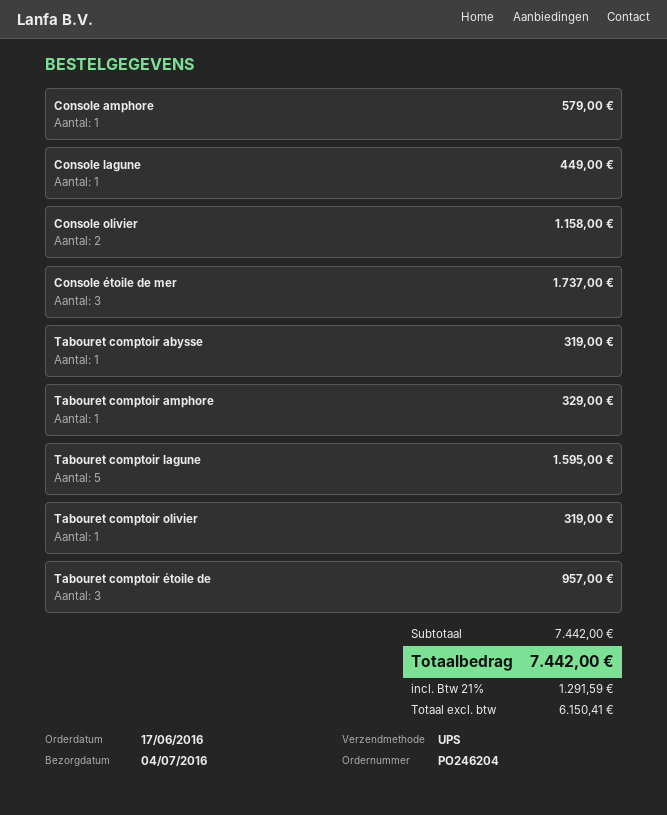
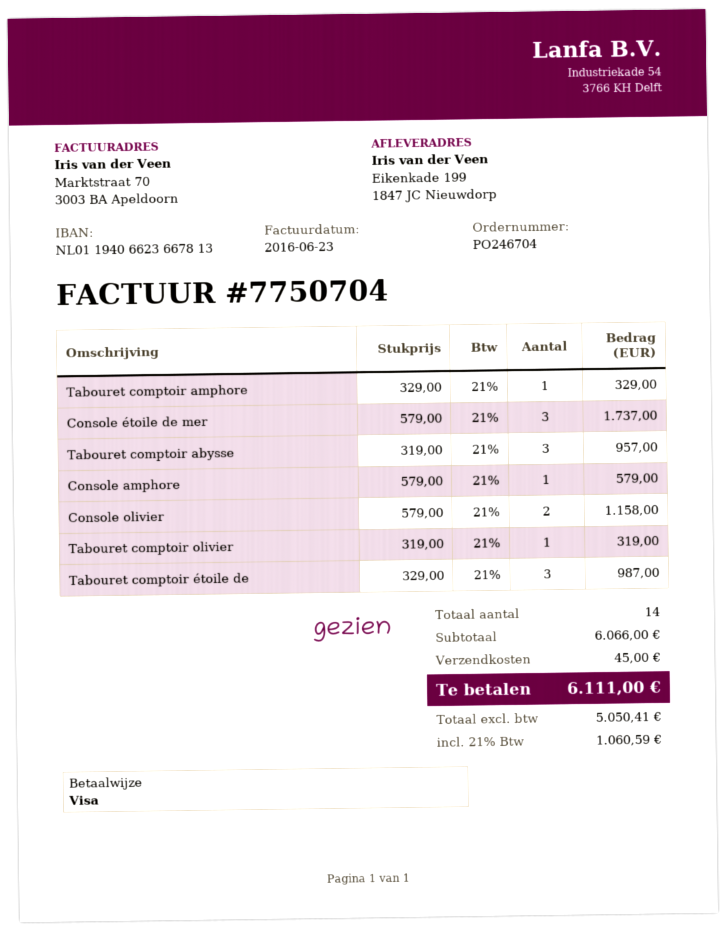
order number: PO246204 -> PO246704
Console lagune: 1 for 449.00 -> none
Tabouret comptoir abysse: 1 for 319.00 -> 3 for 957.00
Tabouret comptoir lagune: 5 for 1595.00 -> none
Tabouret comptoir étoile de: 3 for 957.00 -> 3 for 987.00
subtotal: 7442.00 -> 6066.00
shipping: none -> 45.00
net: 6150.41 -> 5050.41
tax: 21% = 1291.59 -> 21% = 1060.59
total: 7442.00 -> 6111.00

